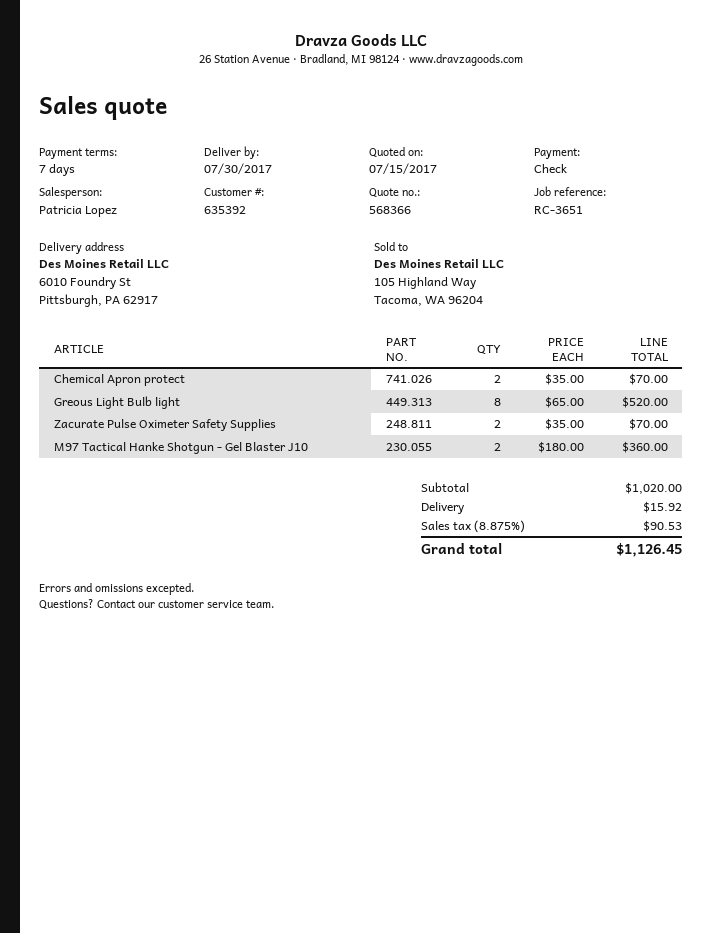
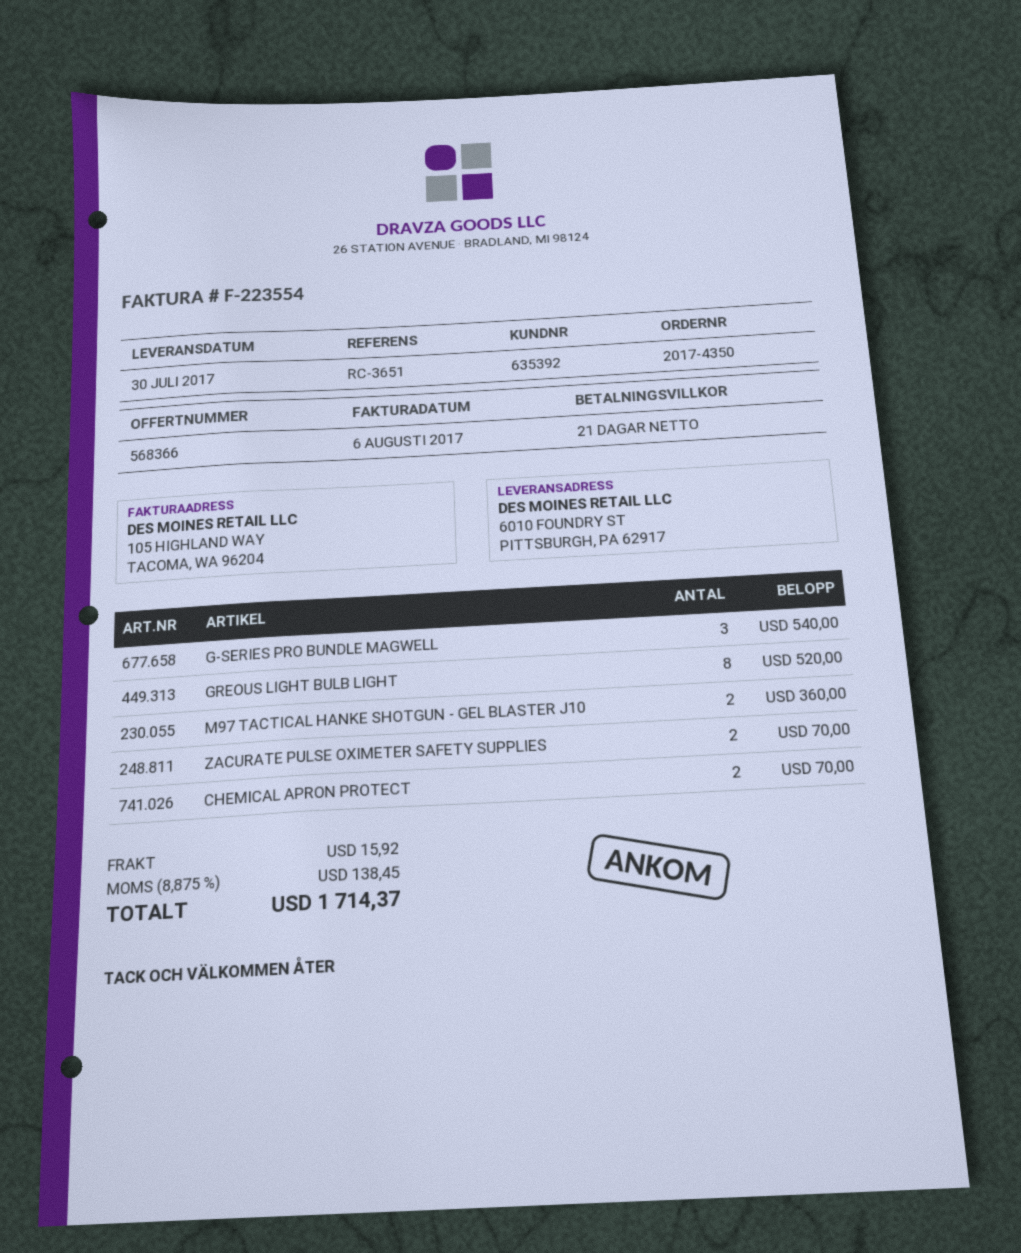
payment terms: 7 days -> 21 days
G-SERIES PRO BUNDLE MAGWELL: none -> 3 for 540.00
tax: 8.875% = 90.53 -> 8.875% = 138.45
total: 1126.45 -> 1714.37

